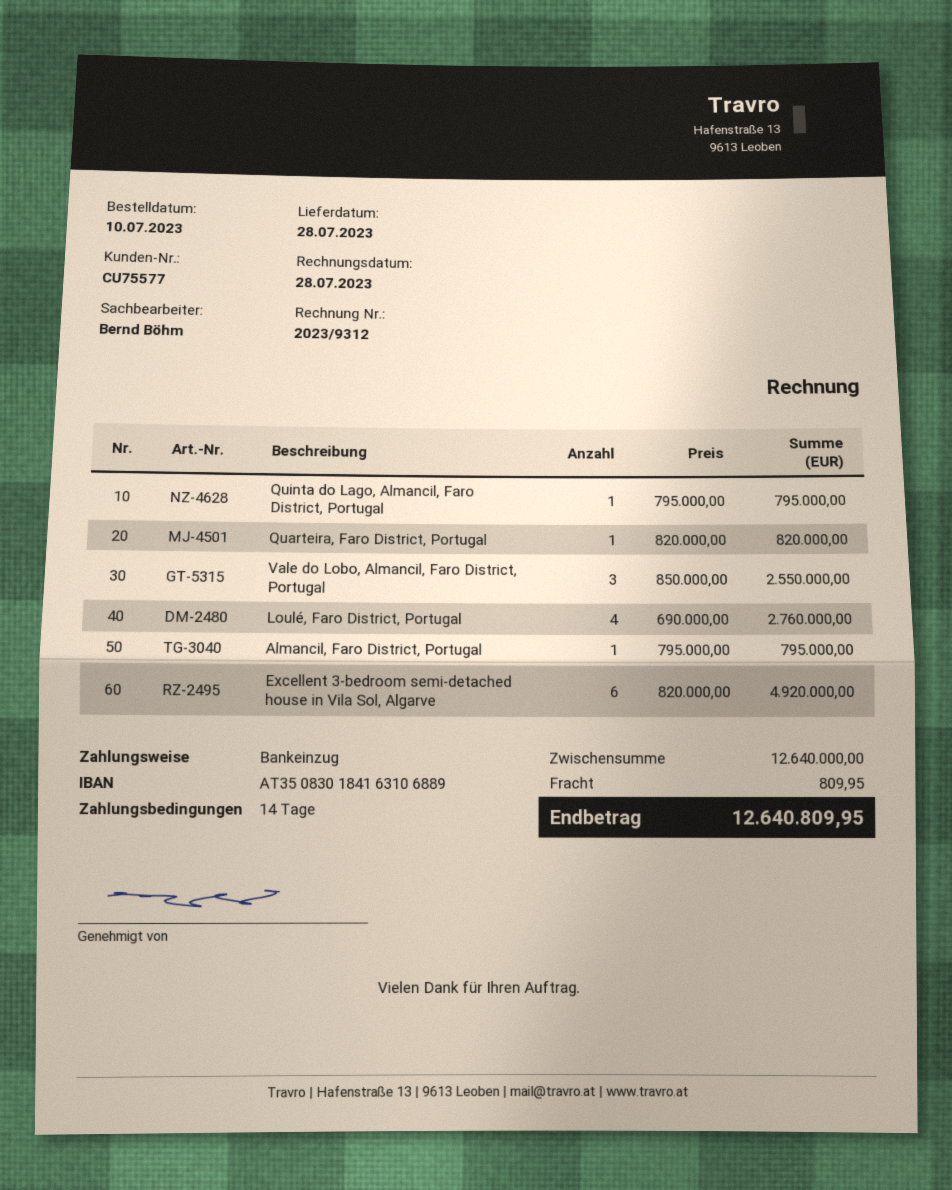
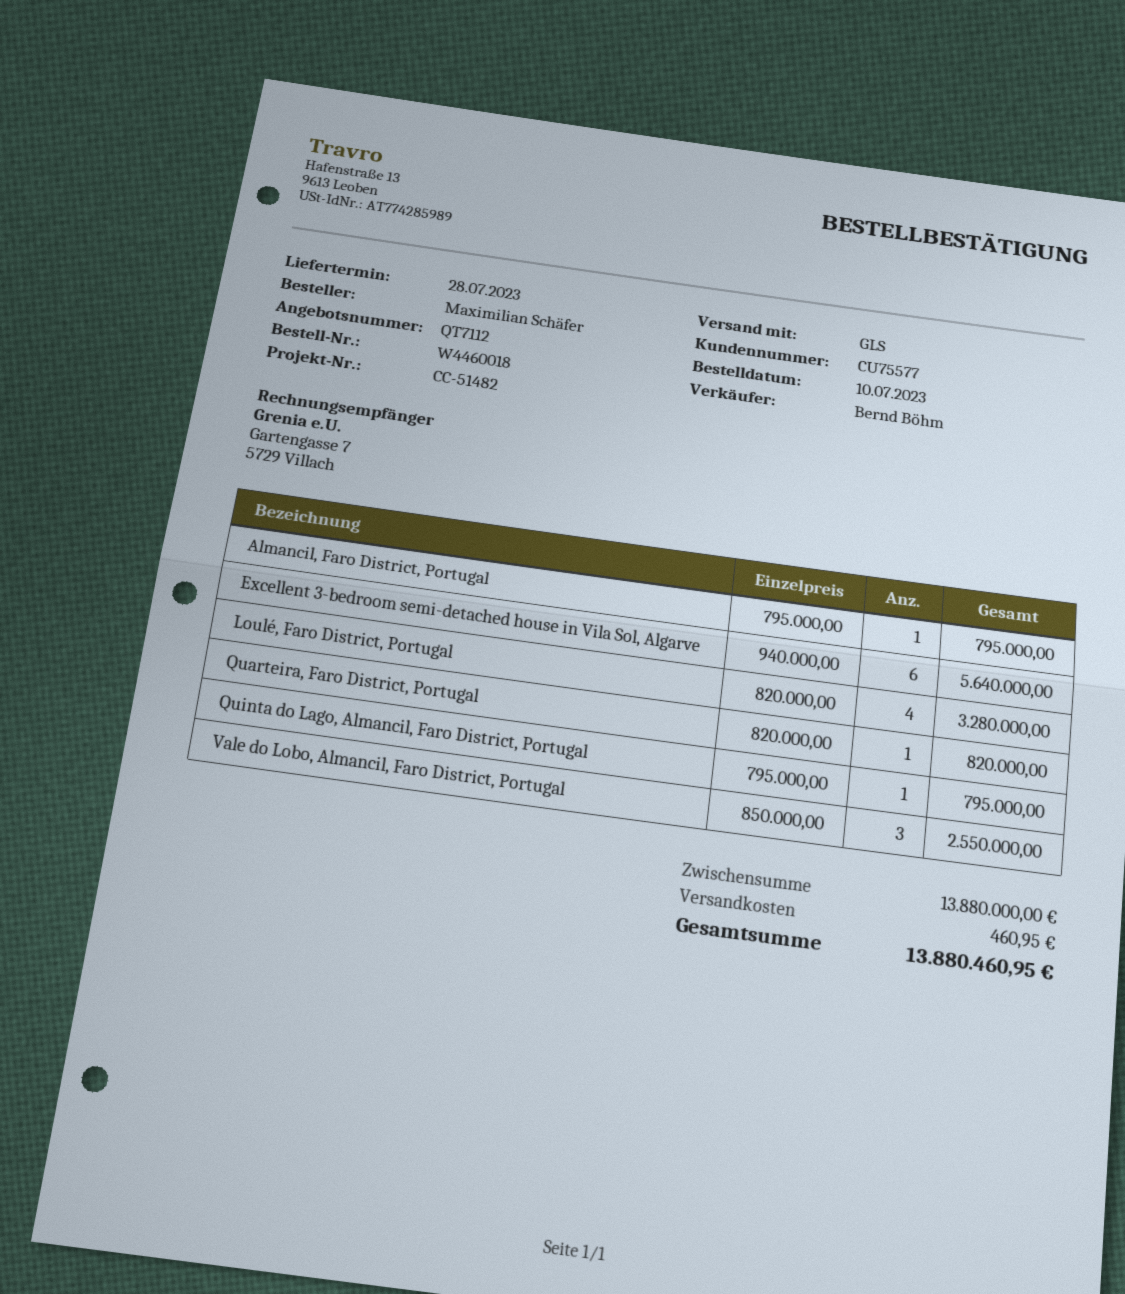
Loulé, Faro District, Portugal: 4 x 690000.00 = 2760000.00 -> 4 x 820000.00 = 3280000.00
Excellent 3-bedroom semi-detached house in Vila Sol, Algarve: 6 x 820000.00 = 4920000.00 -> 6 x 940000.00 = 5640000.00
subtotal: 12640000.00 -> 13880000.00
shipping: 809.95 -> 460.95
total: 12640809.95 -> 13880460.95

